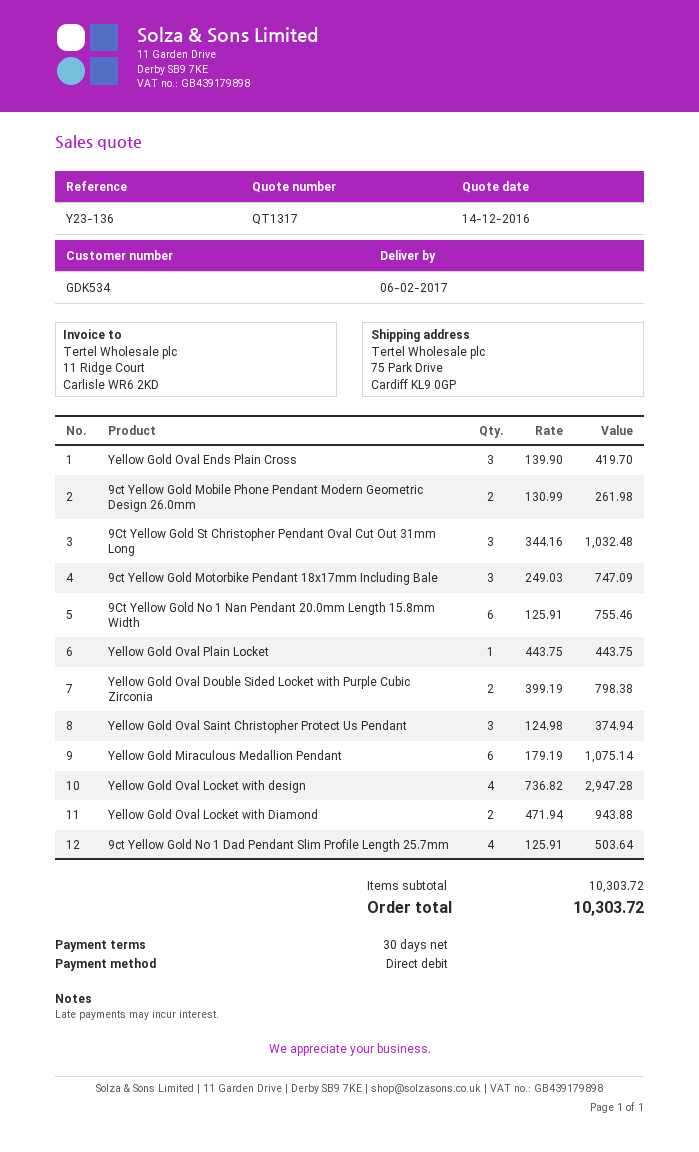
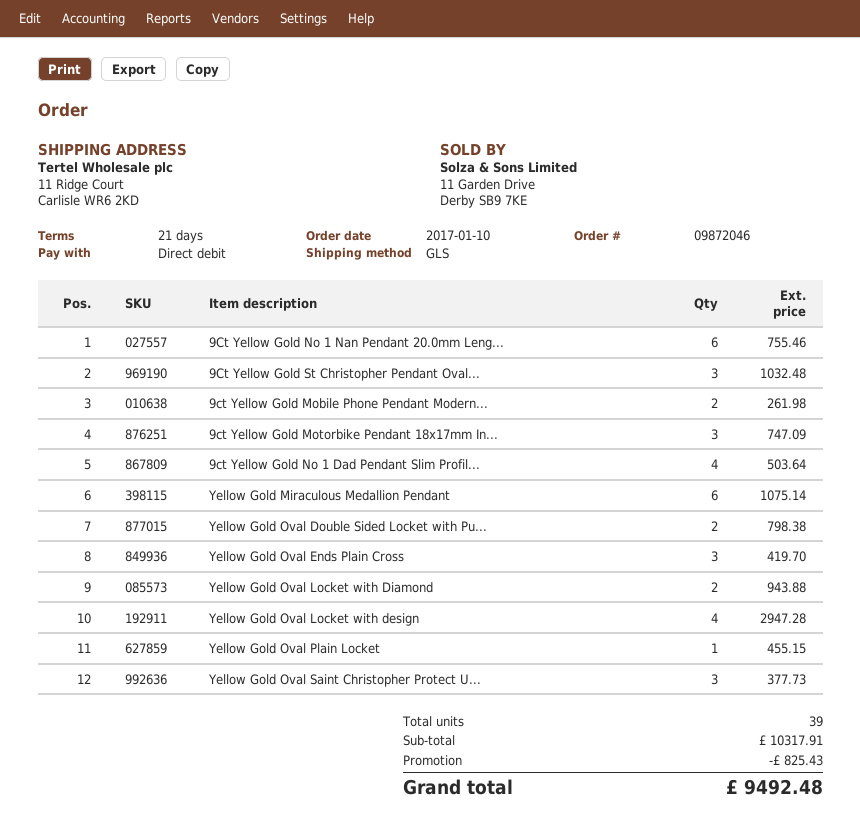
payment terms: 30 days -> 21 days
ship to: 75 Park Drive, Cardiff KL9 0GP -> 11 Ridge Court, Carlisle WR6 2KD
Yellow Gold Oval Plain Locket: 1 for 443.75 -> 1 for 455.15
Yellow Gold Oval Saint Christopher Protect Us Pendant: 3 for 374.94 -> 3 for 377.73
subtotal: 10303.72 -> 10317.91
discount: none -> 825.43
total: 10303.72 -> 9492.48

